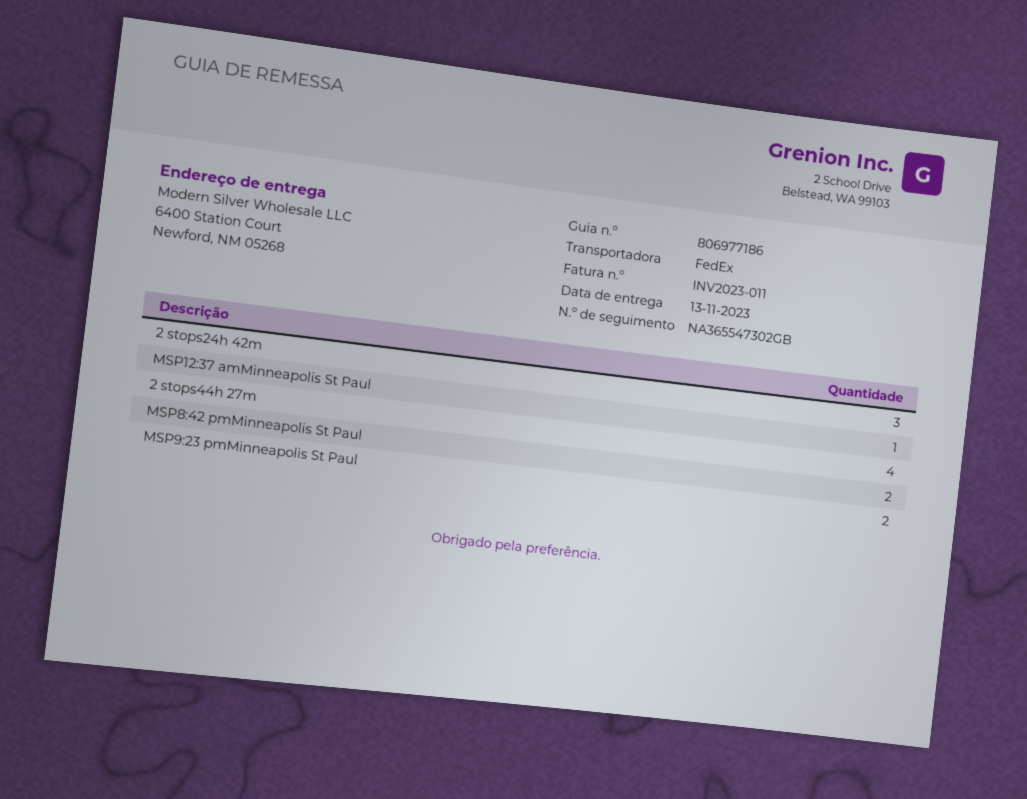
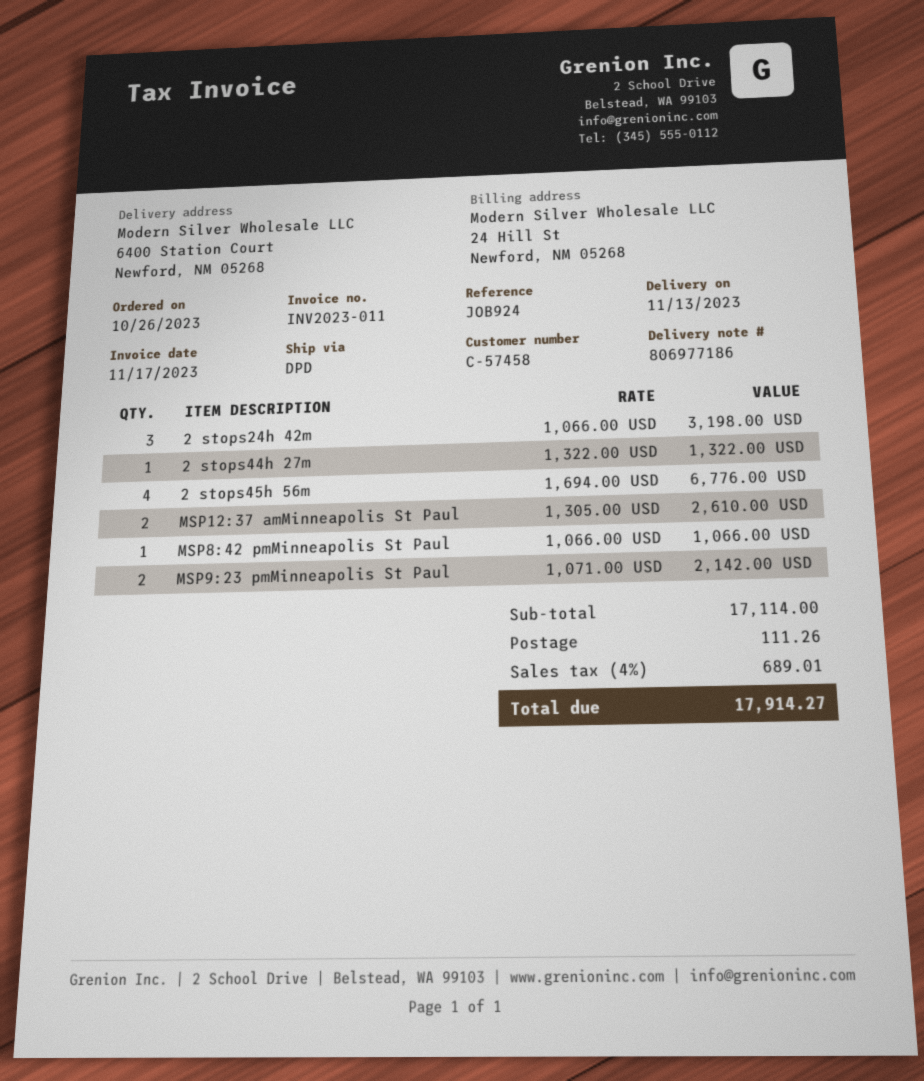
shipping method: FedEx -> DPD
MSP12:37 amMinneapolis St Paul: 1 -> 2
2 stops44h 27m: 4 -> 1
MSP8:42 pmMinneapolis St Paul: 2 -> 1
2 stops45h 56m: none -> 4

